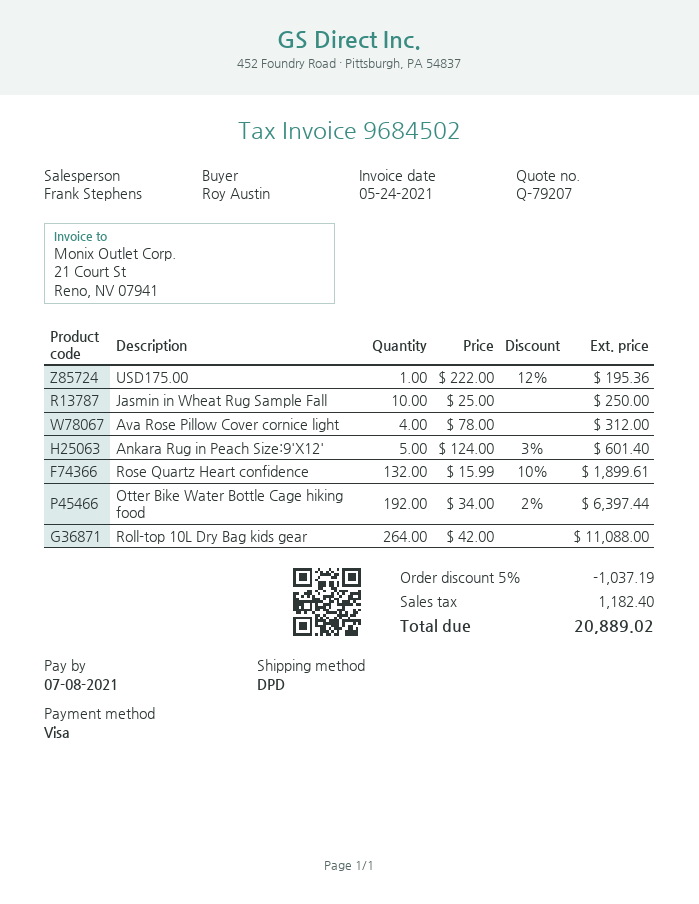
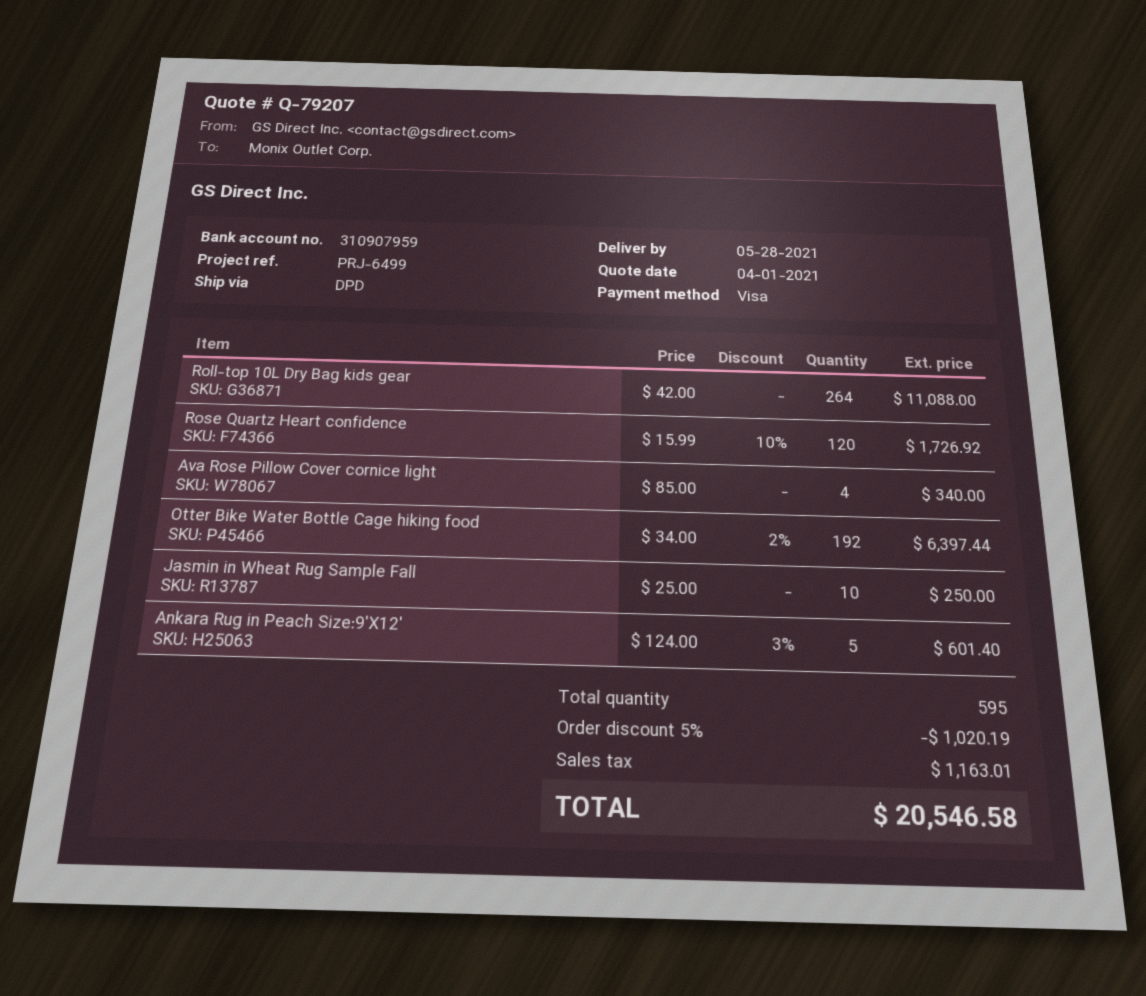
USD175.00: 1 x 222.00 - 12% = 195.36 -> none
Ava Rose Pillow Cover cornice light: 4 x 78.00 = 312.00 -> 4 x 85.00 = 340.00
Rose Quartz Heart confidence: 132 x 15.99 - 10% = 1899.61 -> 120 x 15.99 - 10% = 1726.92
discount: 5% = 1037.19 -> 5% = 1020.19
tax: 1182.40 -> 1163.01
total: 20889.02 -> 20546.58

